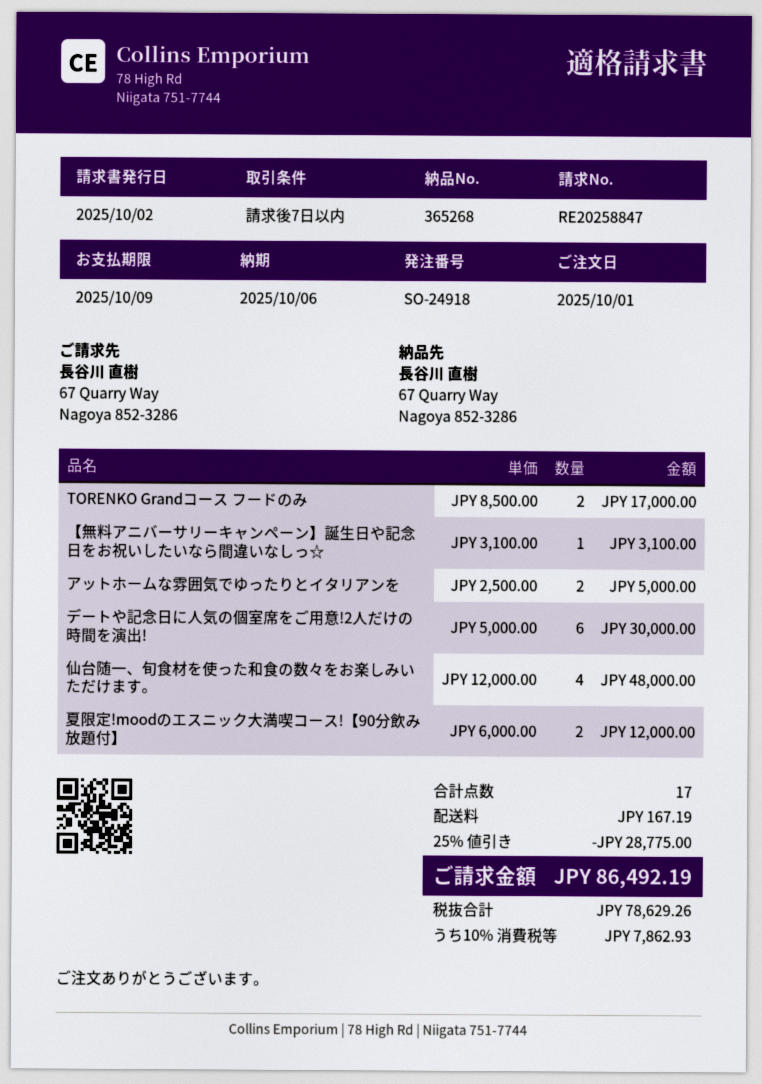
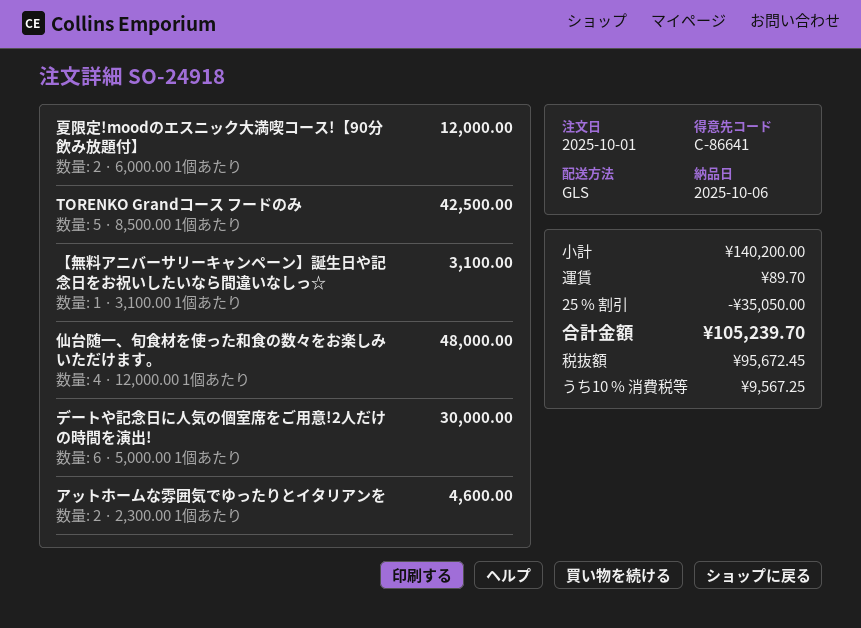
TORENKO Grandコース フードのみ: 2 x 8500.00 = 17000.00 -> 5 x 8500.00 = 42500.00
アットホームな雰囲気でゆったりとイタリアンを: 2 x 2500.00 = 5000.00 -> 2 x 2300.00 = 4600.00
discount: 25% = 28775.00 -> 25% = 35050.00
shipping: 167.19 -> 89.70
net: 78629.26 -> 95672.45
tax: 10% = 7862.93 -> 10% = 9567.25
total: 86492.19 -> 105239.70

